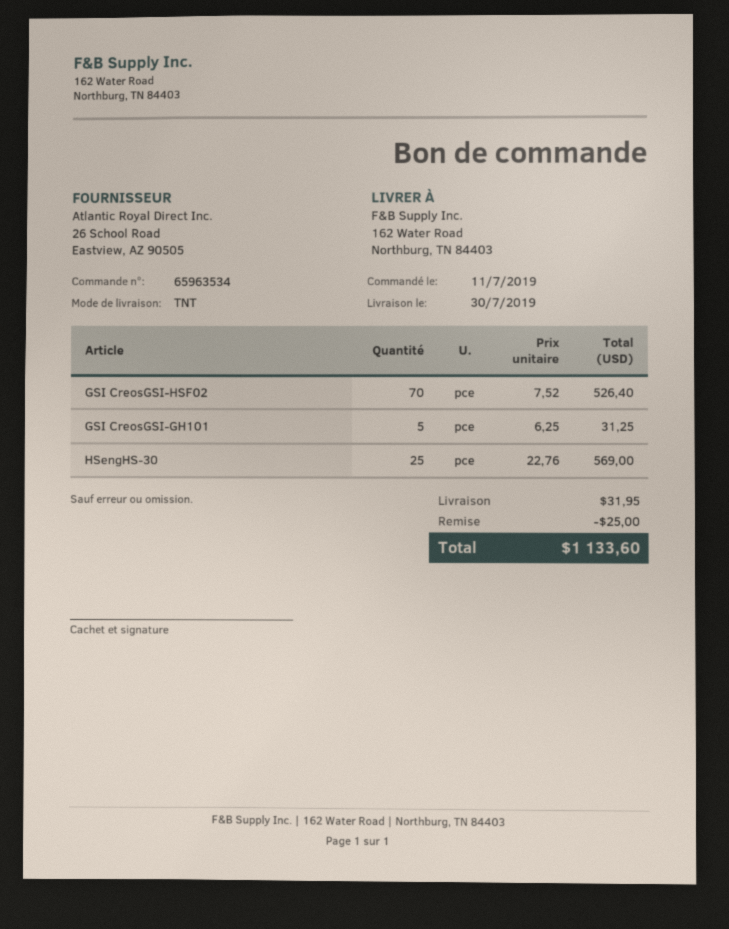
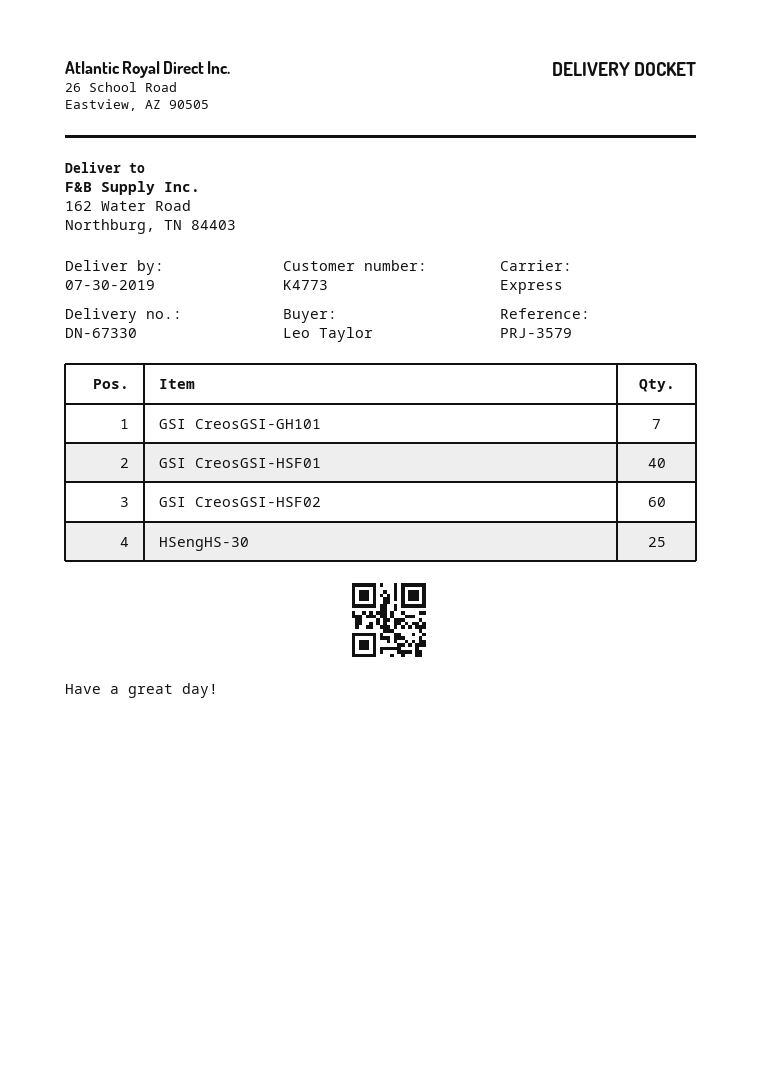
shipping method: TNT -> express
GSI CreosGSI-HSF02: 70 -> 60
GSI CreosGSI-GH101: 5 -> 7
GSI CreosGSI-HSF01: none -> 40

